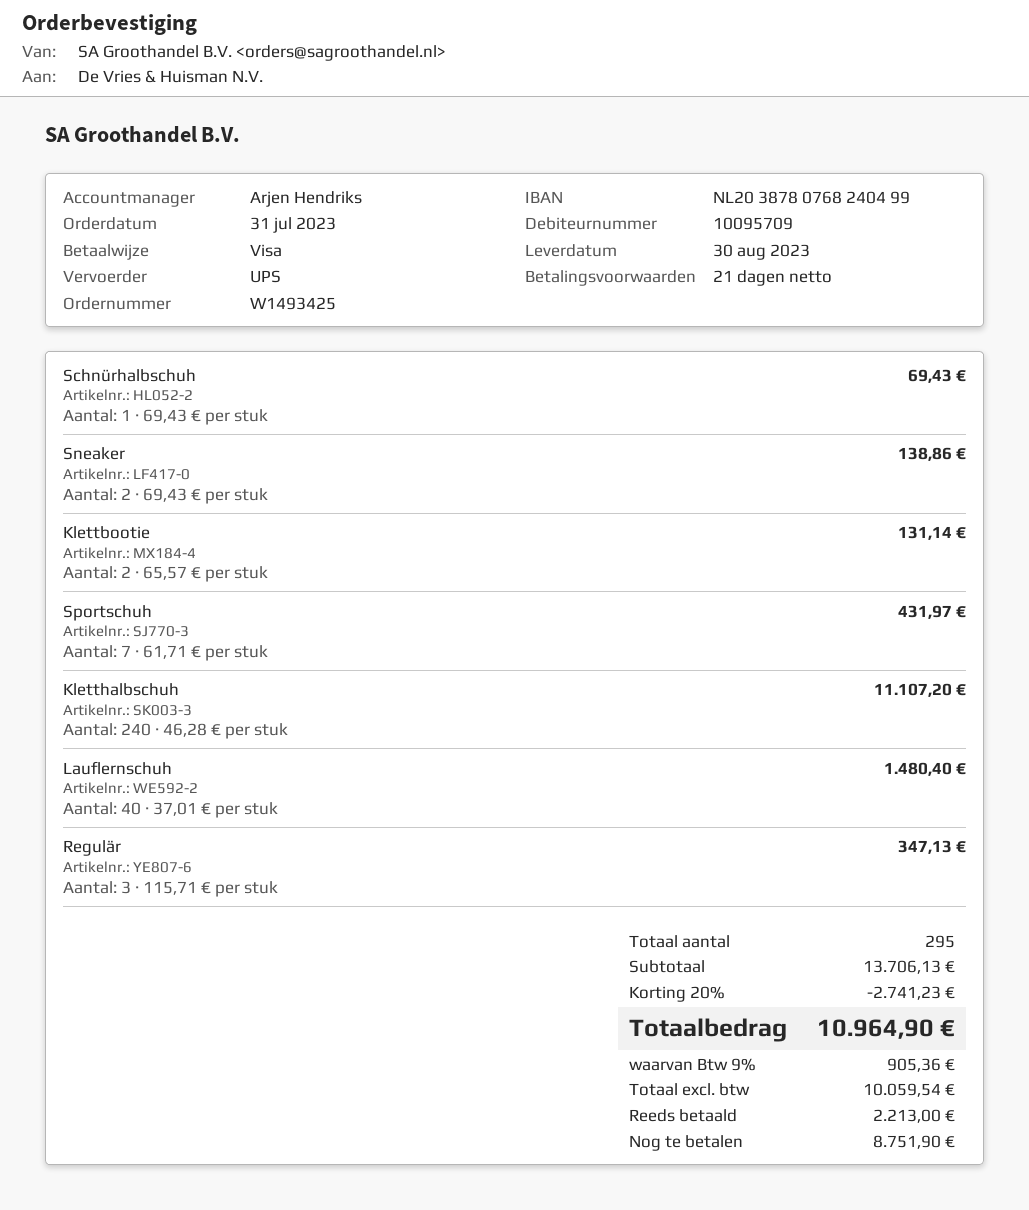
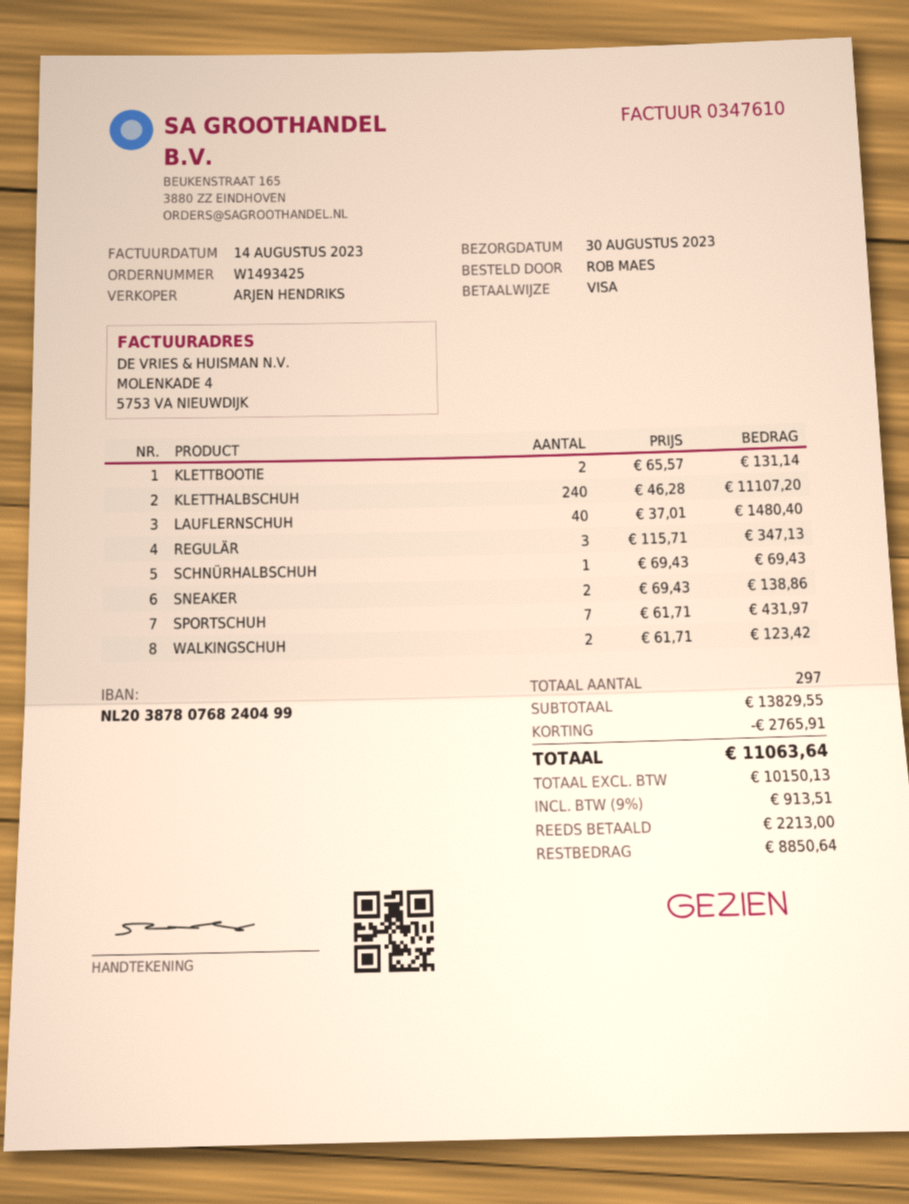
WALKINGSCHUH: none -> 2 x 61.71 = 123.42
total quantity: 295 -> 297
subtotal: 13706.13 -> 13829.55
discount: 2741.23 -> 2765.91
net: 10059.54 -> 10150.13
tax: 9% = 905.36 -> 9% = 913.51
total: 10964.90 -> 11063.64
balance: 8751.90 -> 8850.64

